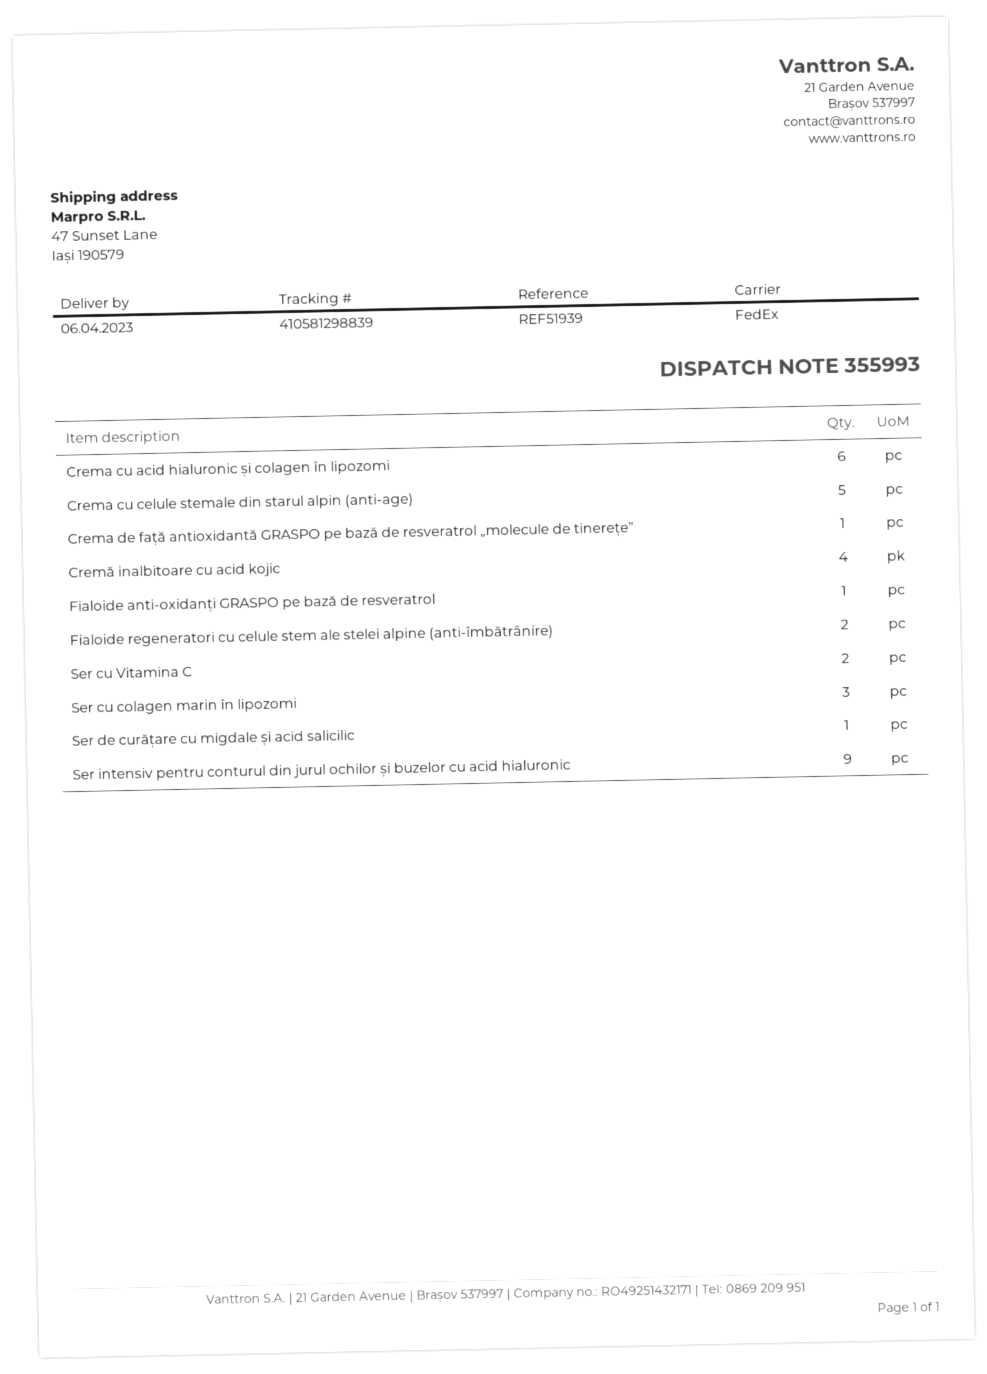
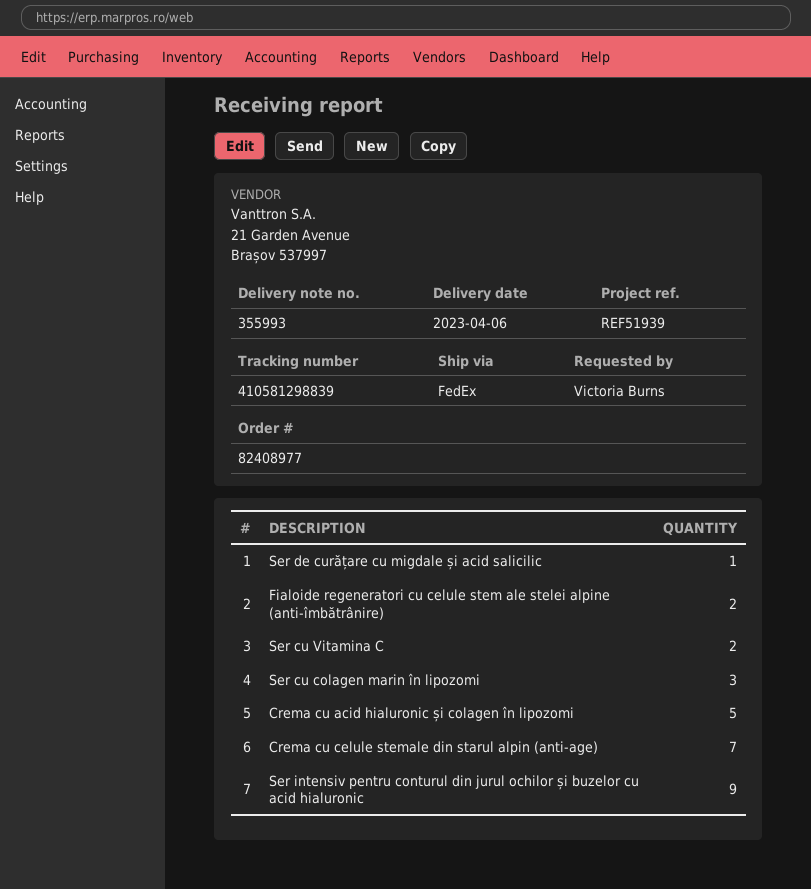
Crema cu acid hialuronic și colagen în lipozomi: 6 -> 5
Crema cu celule stemale din starul alpin (anti-age): 5 -> 7
Crema de față antioxidantă GRASPO pe bază de resveratrol „molecule de tinerețe”: 1 -> none
Cremă inalbitoare cu acid kojic: 4 -> none
Fialoide anti-oxidanți GRASPO pe bază de resveratrol: 1 -> none

